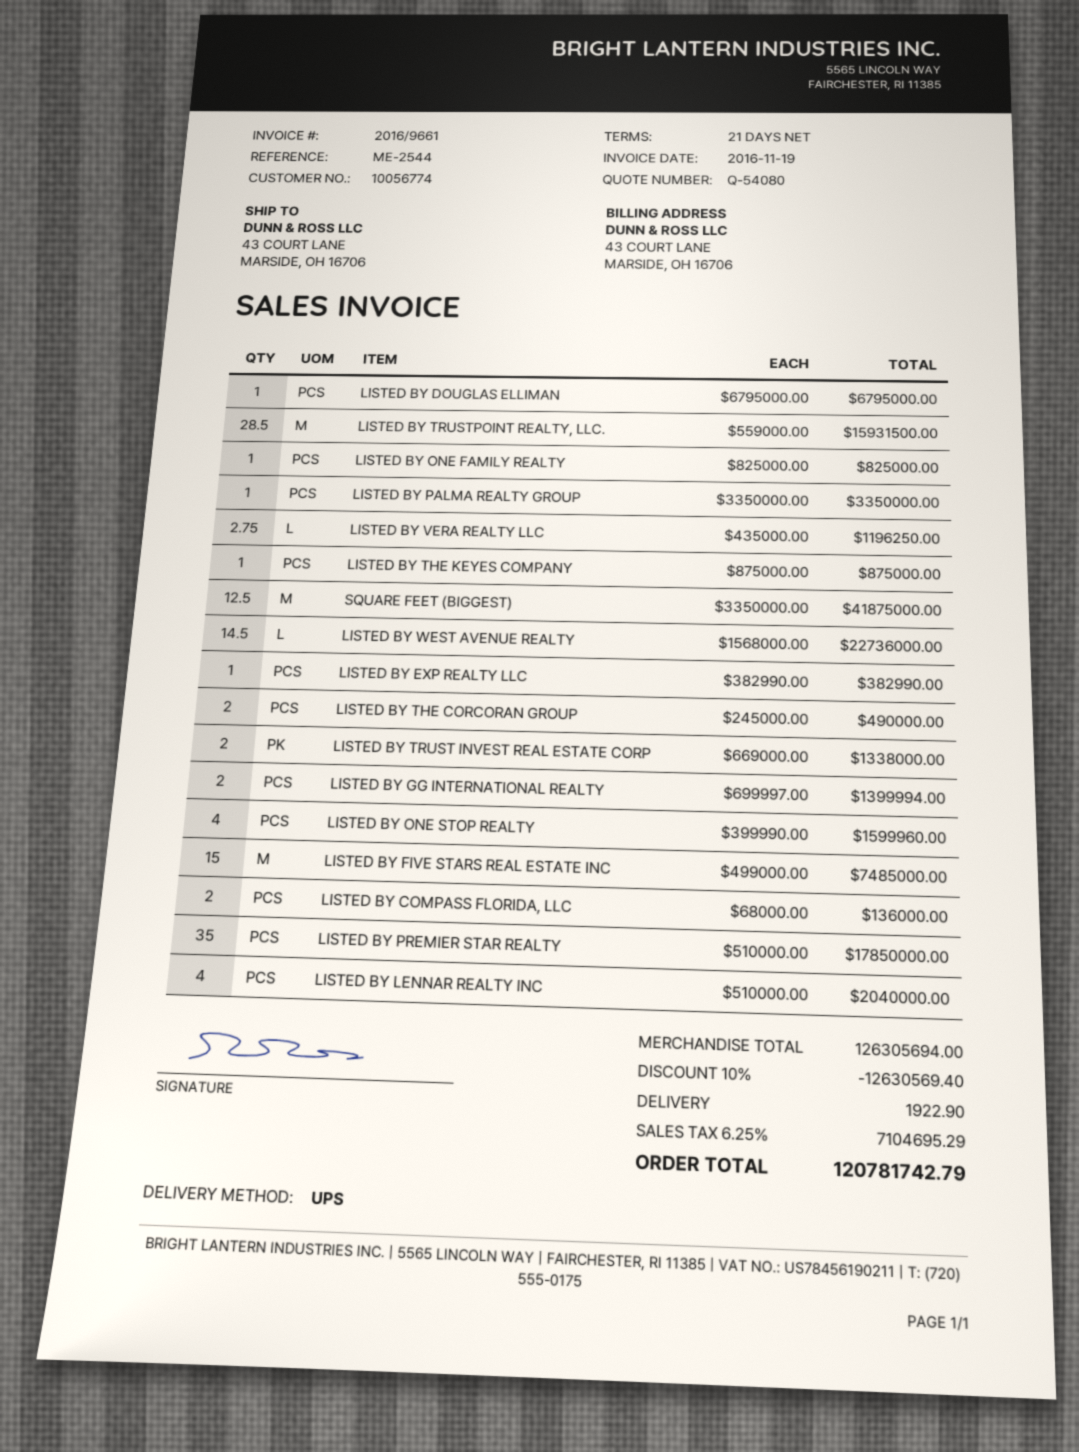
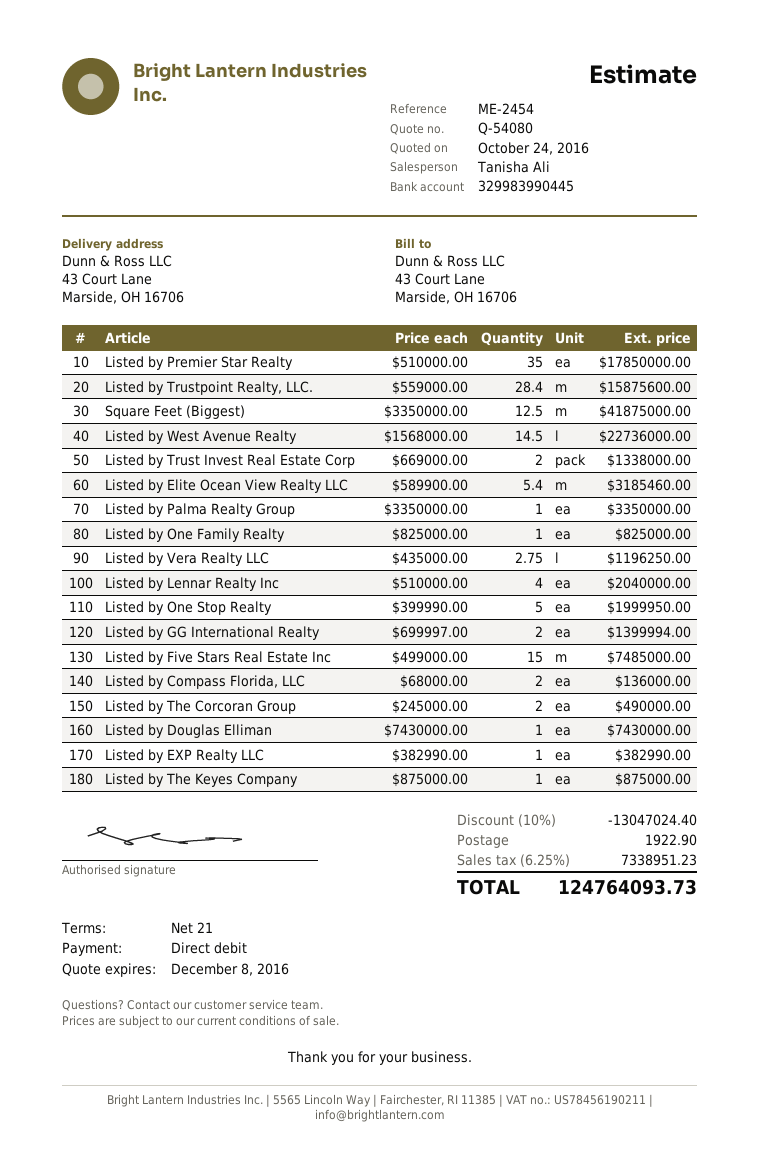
reference: ME-2544 -> ME-2454
LISTED BY DOUGLAS ELLIMAN: 1 x 6795000.00 = 6795000.00 -> 1 x 7430000.00 = 7430000.00
LISTED BY TRUSTPOINT REALTY, LLC.: 28.5 x 559000.00 = 15931500.00 -> 28.4 x 559000.00 = 15875600.00
LISTED BY ONE STOP REALTY: 4 x 399990.00 = 1599960.00 -> 5 x 399990.00 = 1999950.00
Listed by Elite Ocean View Realty LLC: none -> 5.4 x 589900.00 = 3185460.00
discount: 10% = 12630569.40 -> 10% = 13047024.40
tax: 6.25% = 7104695.29 -> 6.25% = 7338951.23
total: 120781742.79 -> 124764093.73

